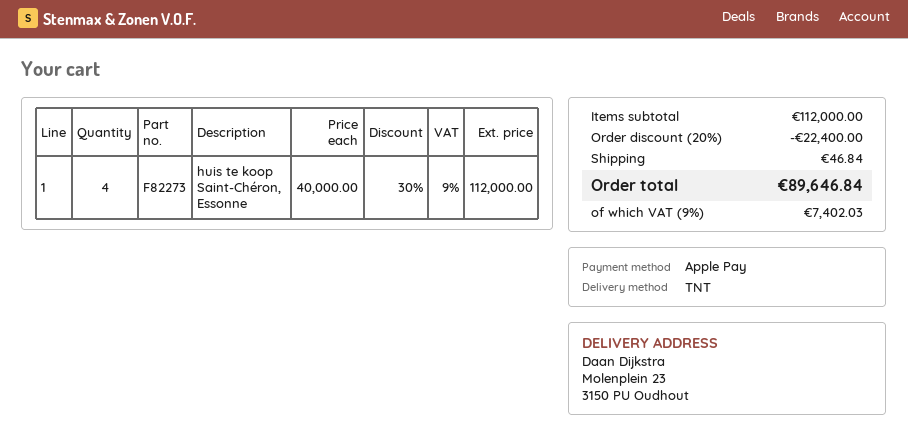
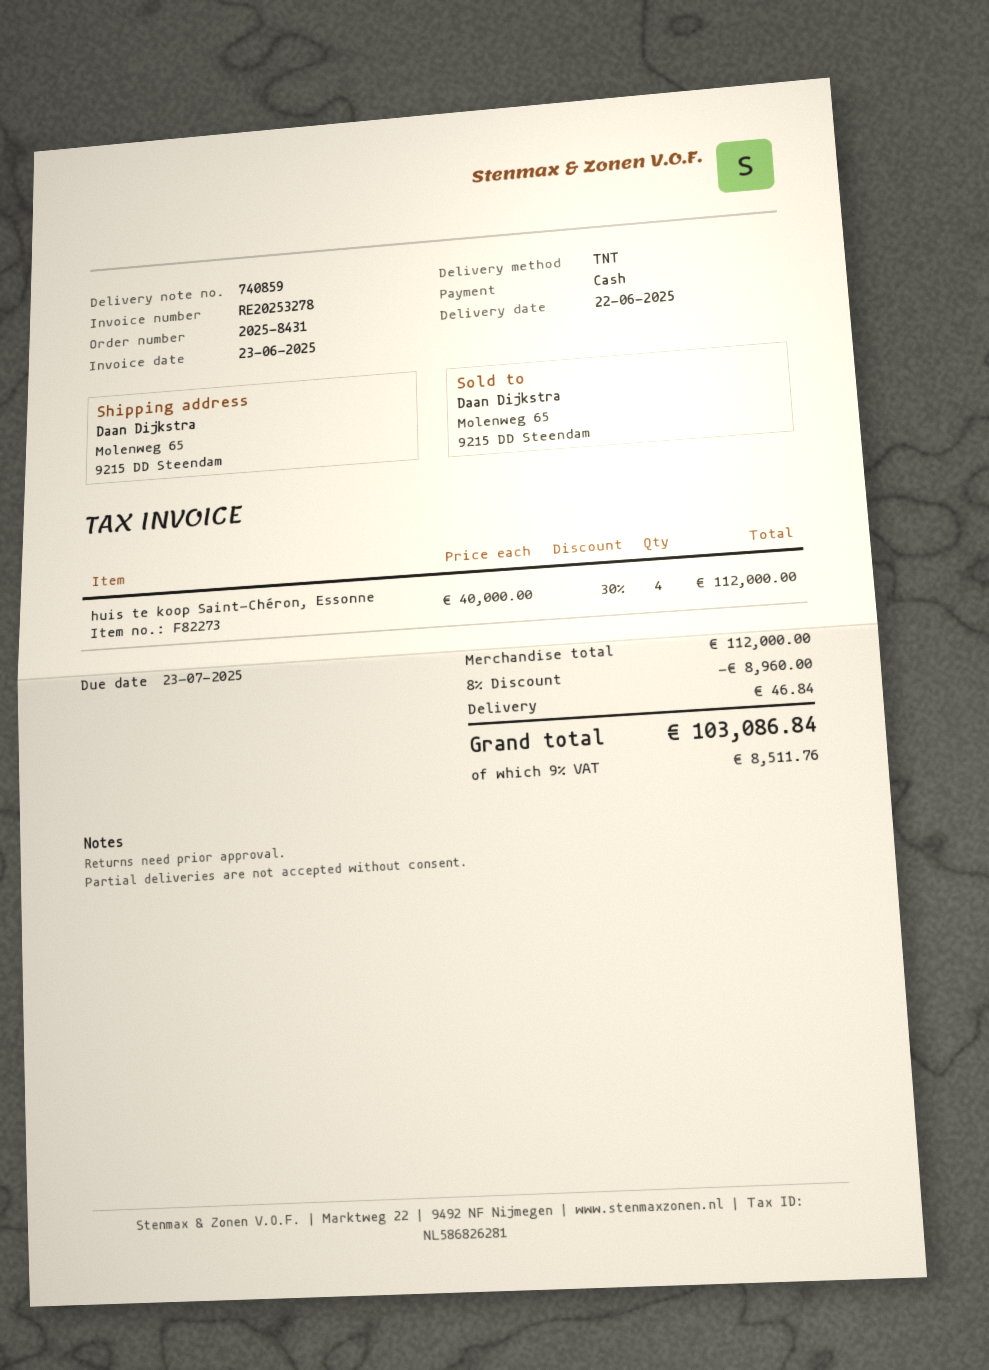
payment method: Apple Pay -> cash
ship to: Molenplein 23, 3150 PU Oudhout -> Molenweg 65, 9215 DD Steendam
discount: 20% = 22400.00 -> 8% = 8960.00
tax: 9% = 7402.03 -> 9% = 8511.76
total: 89646.84 -> 103086.84

